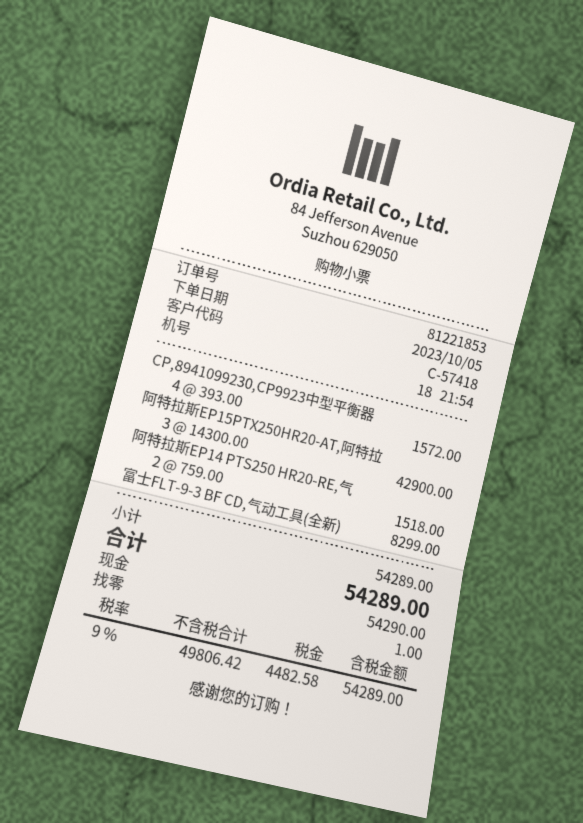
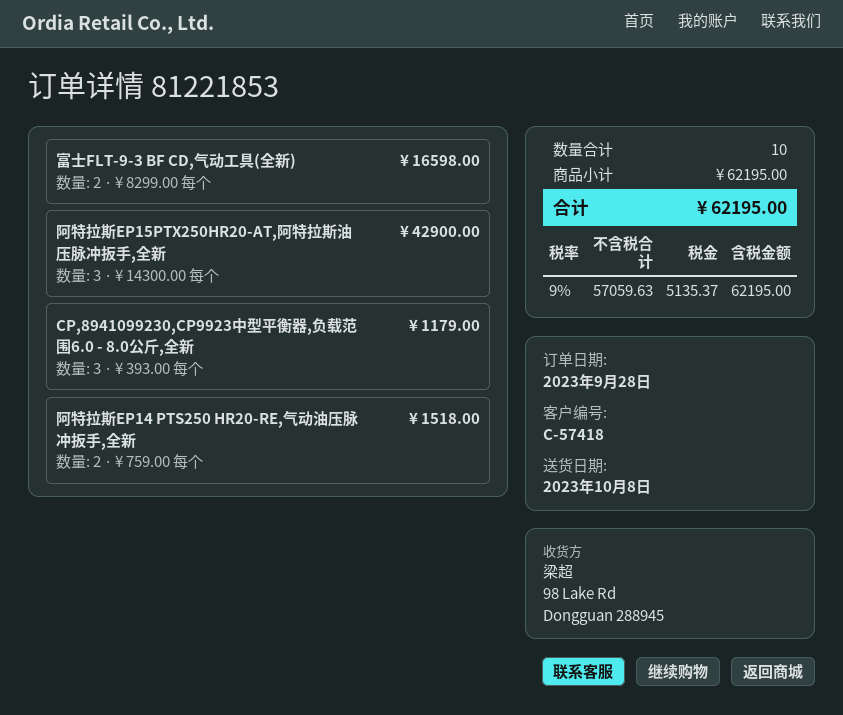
order date: 2023-10-05 -> 2023-09-28
CP,8941099230,CP9923中型平衡器: 4 x 393.00 = 1572.00 -> 3 x 393.00 = 1179.00
富士FLT-9-3 BF CD,气动工具(全新): 1 x 8299.00 = 8299.00 -> 2 x 8299.00 = 16598.00
subtotal: 54289.00 -> 62195.00
net: 49806.42 -> 57059.63
tax: 9% = 4482.58 -> 9% = 5135.37
total: 54289.00 -> 62195.00

